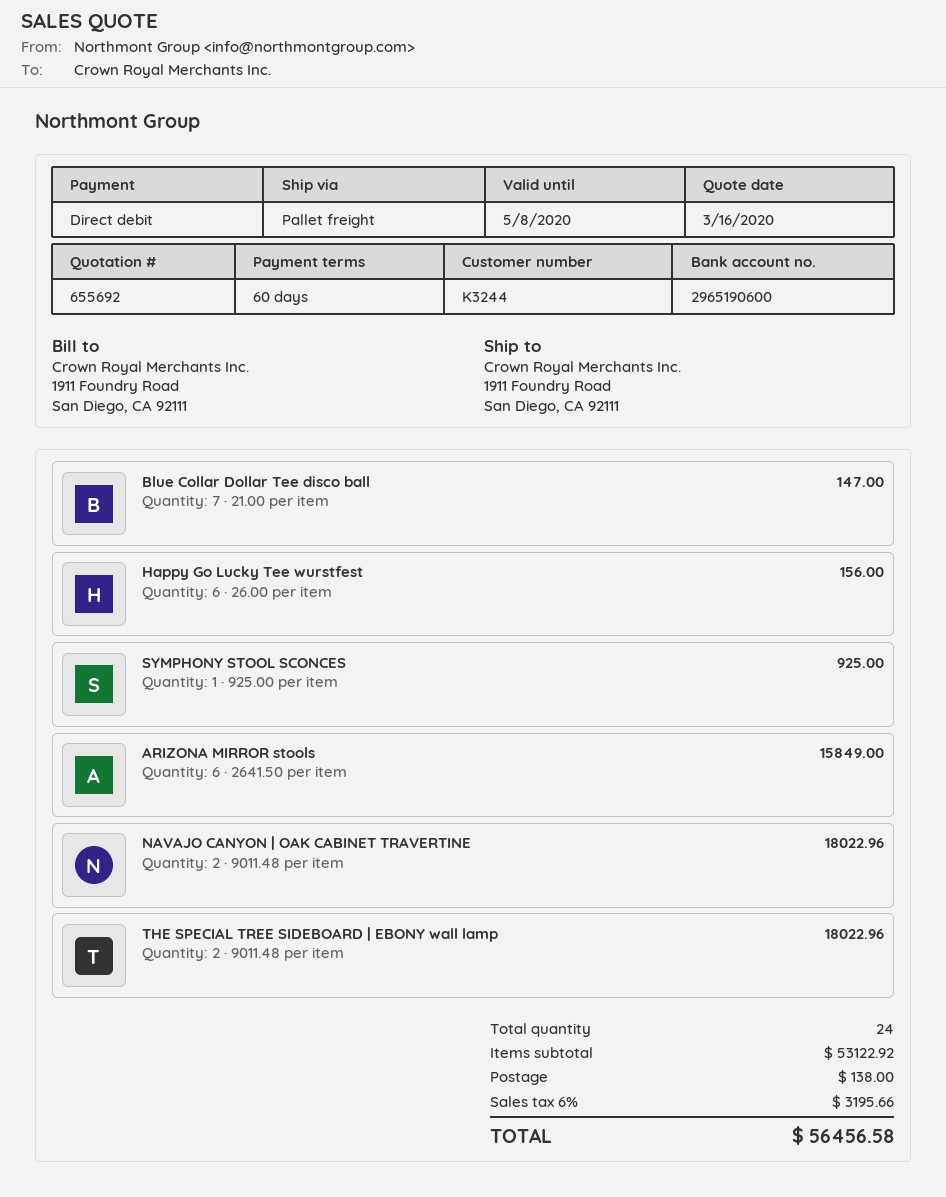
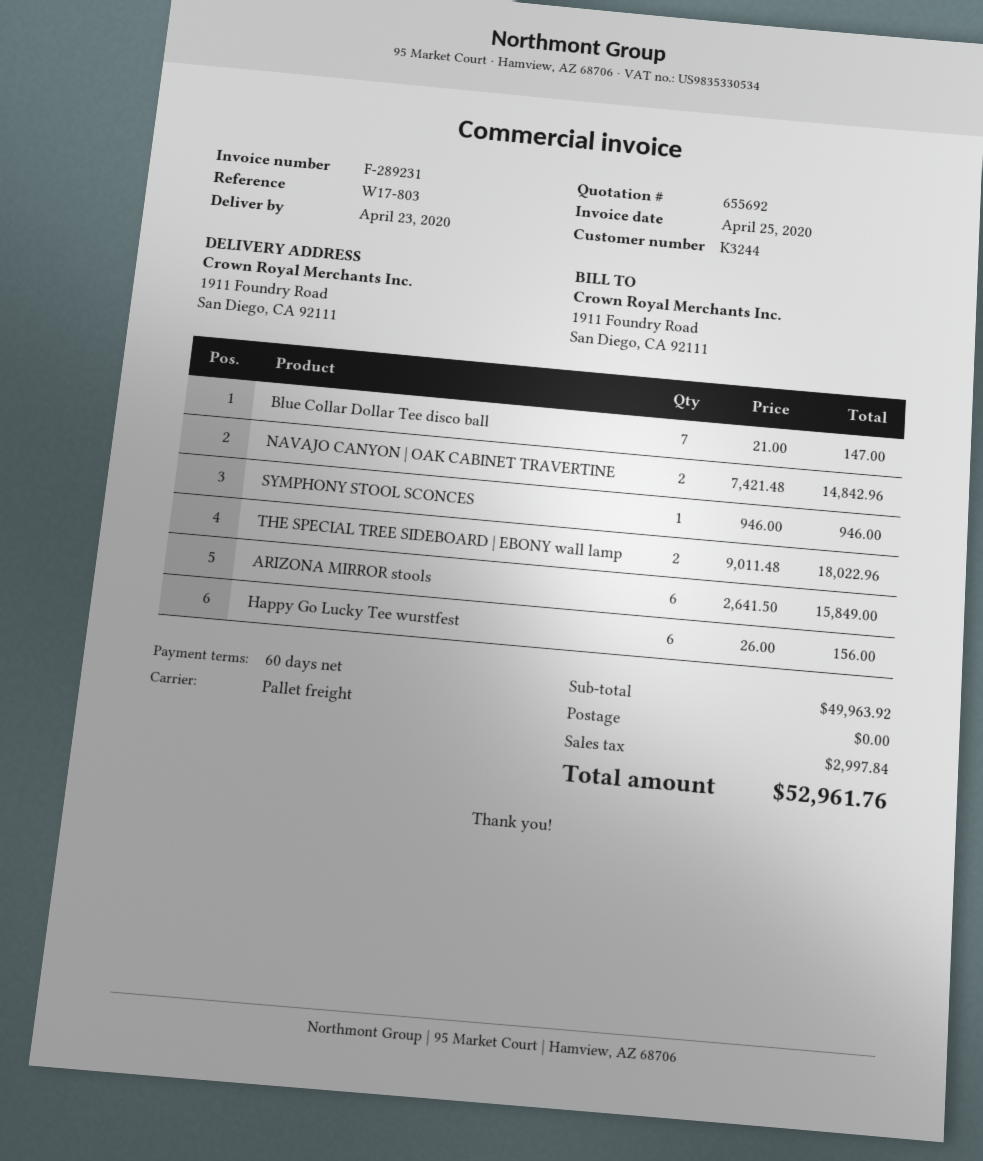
SYMPHONY STOOL SCONCES: 1 x 925.00 = 925.00 -> 1 x 946.00 = 946.00
NAVAJO CANYON | OAK CABINET TRAVERTINE: 2 x 9011.48 = 18022.96 -> 2 x 7421.48 = 14842.96
subtotal: 53122.92 -> 49963.92
shipping: 138.00 -> 0.00
tax: 3195.66 -> 2997.84
total: 56456.58 -> 52961.76

